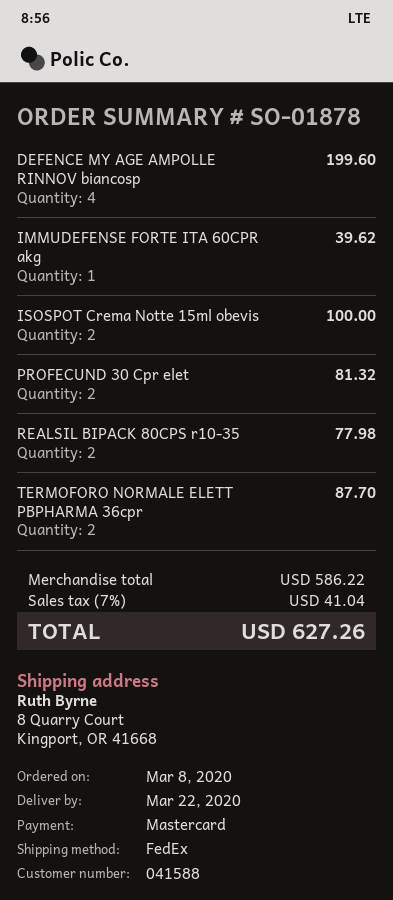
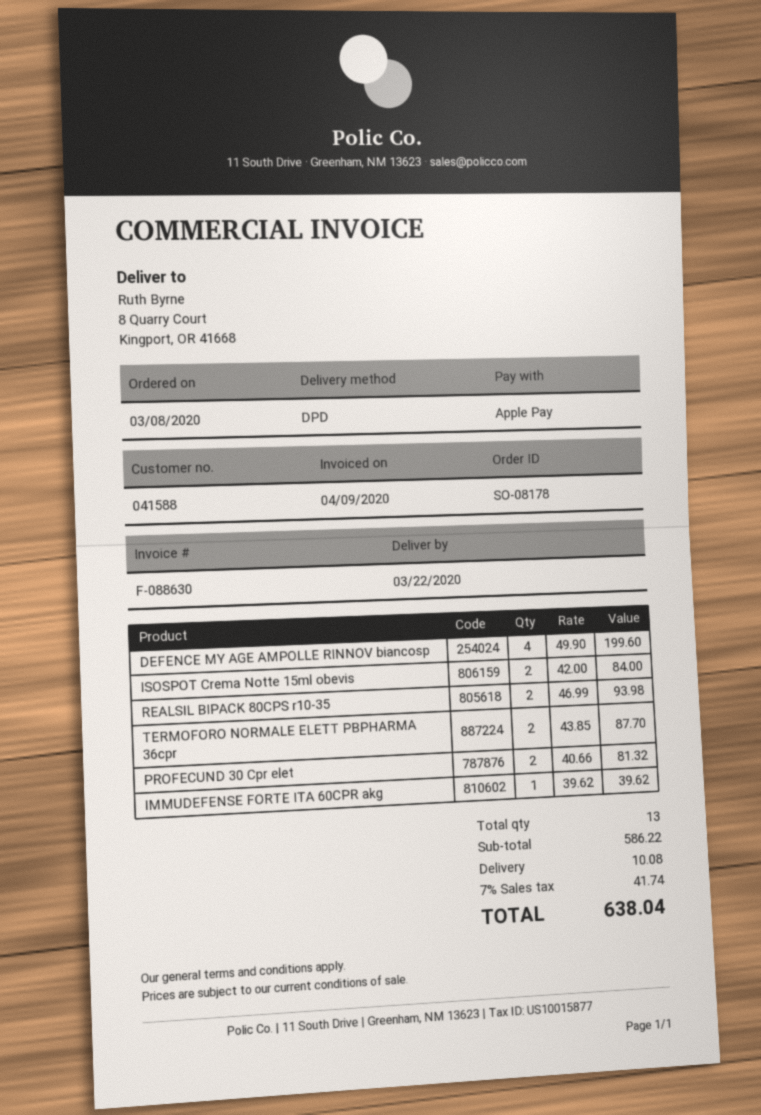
order number: SO-01878 -> SO-08178
payment method: Mastercard -> Apple Pay
shipping method: FedEx -> DPD
ISOSPOT Crema Notte 15ml obevis: 2 for 100.00 -> 2 for 84.00
REALSIL BIPACK 80CPS r10-35: 2 for 77.98 -> 2 for 93.98
shipping: none -> 10.08
tax: 7% = 41.04 -> 7% = 41.74
total: 627.26 -> 638.04

